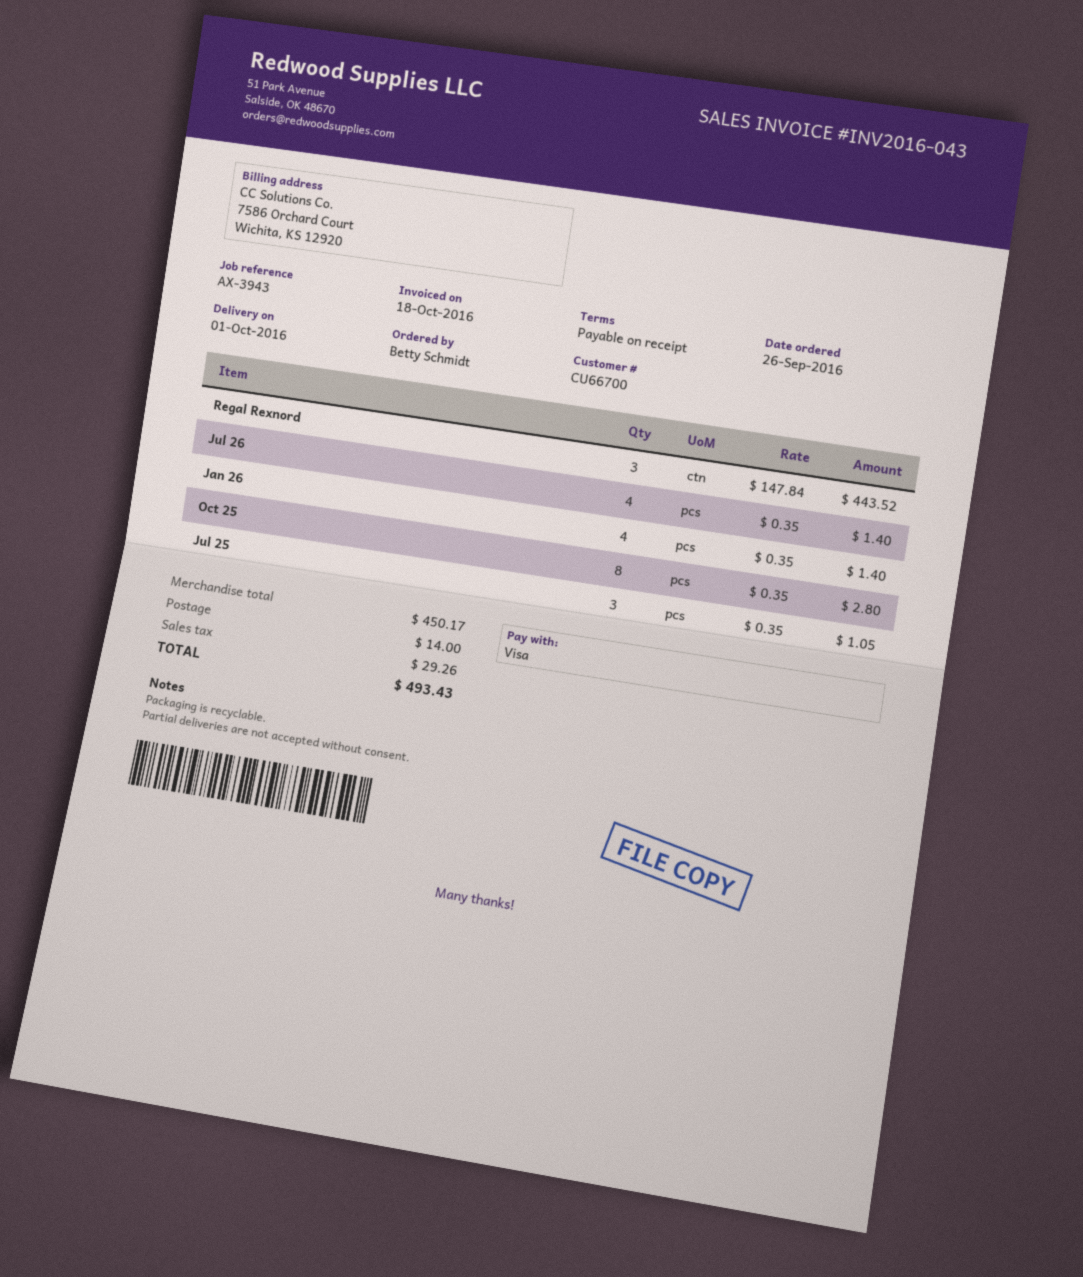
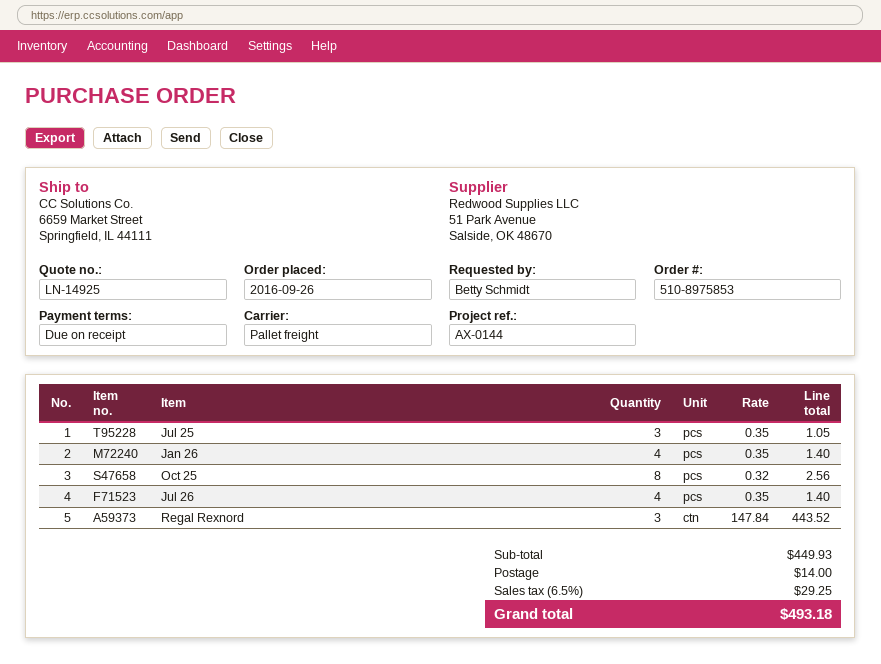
reference: AX-3943 -> AX-0144
Oct 25: 8 x 0.35 = 2.80 -> 8 x 0.32 = 2.56
subtotal: 450.17 -> 449.93
tax: 29.26 -> 29.25
total: 493.43 -> 493.18

